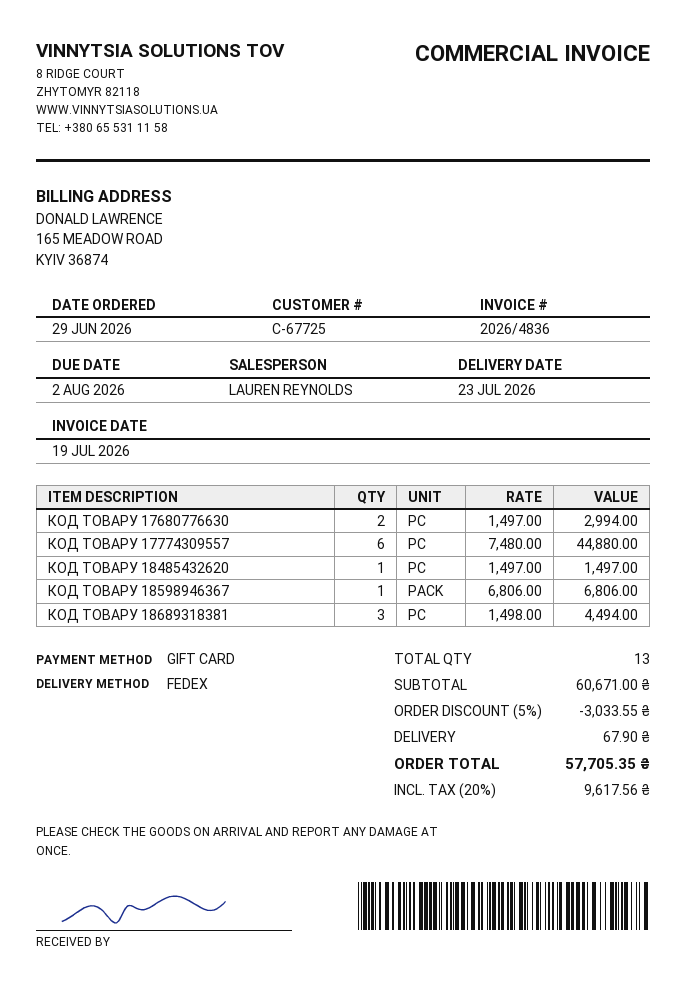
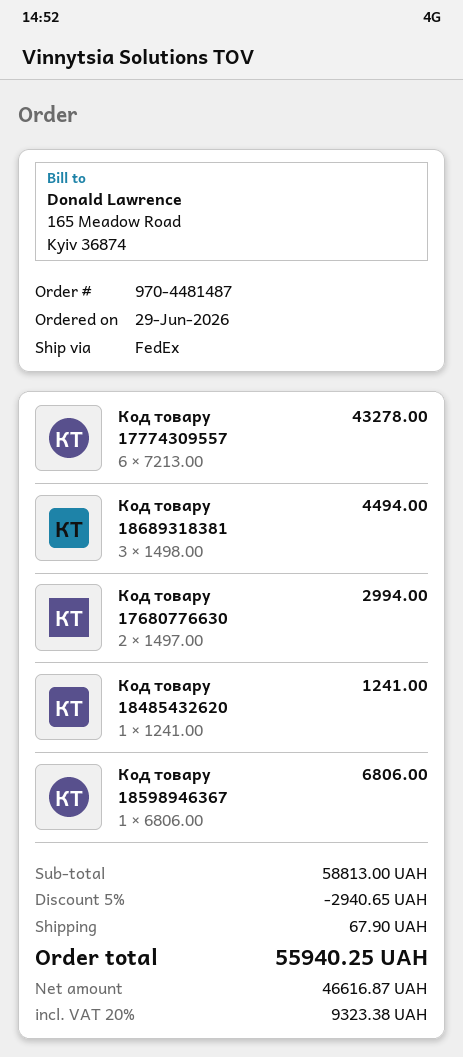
КОД ТОВАРУ 17774309557: 6 x 7480.00 = 44880.00 -> 6 x 7213.00 = 43278.00
КОД ТОВАРУ 18485432620: 1 x 1497.00 = 1497.00 -> 1 x 1241.00 = 1241.00
subtotal: 60671.00 -> 58813.00
discount: 5% = 3033.55 -> 5% = 2940.65
tax: 20% = 9617.56 -> 20% = 9323.38
total: 57705.35 -> 55940.25

